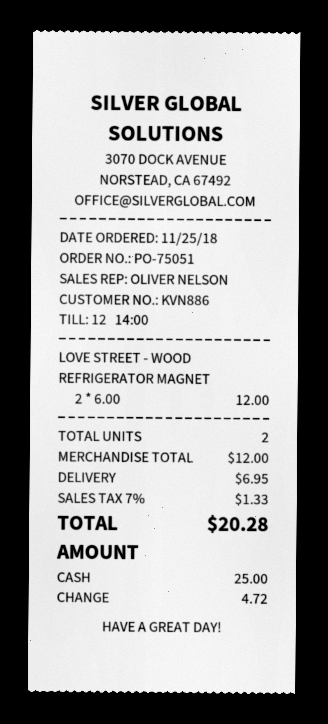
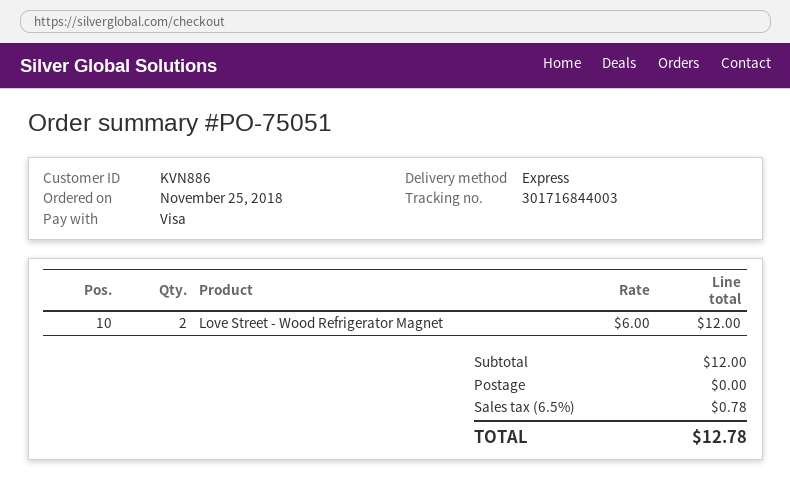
payment method: cash -> Visa
shipping: 6.95 -> 0.00
tax: 7% = 1.33 -> 6.5% = 0.78
total: 20.28 -> 12.78

